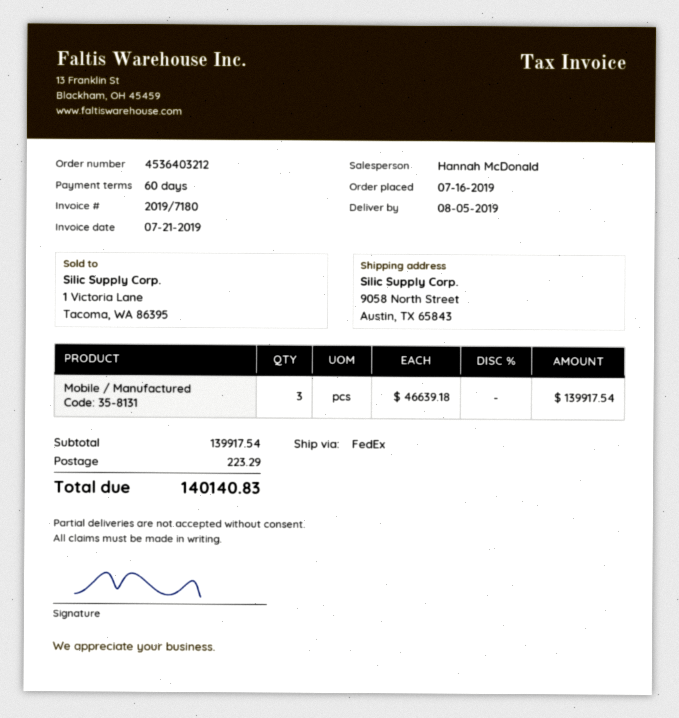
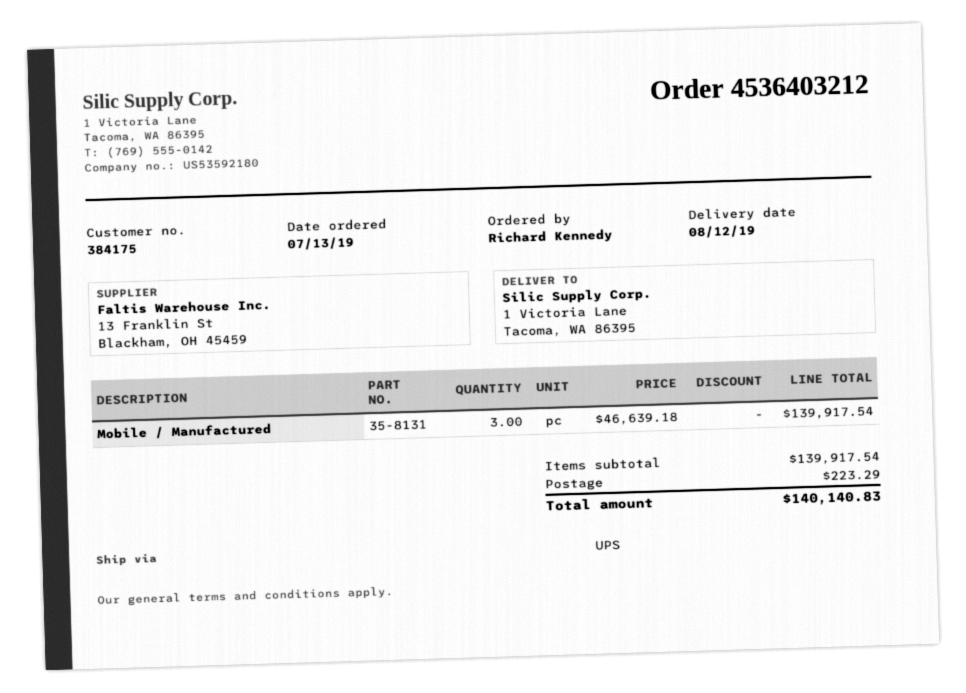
order date: 2019-07-16 -> 2019-07-13
delivery date: 2019-08-05 -> 2019-08-12
shipping method: FedEx -> UPS
ship to: 9058 North Street, Austin, TX 65843 -> 1 Victoria Lane, Tacoma, WA 86395

